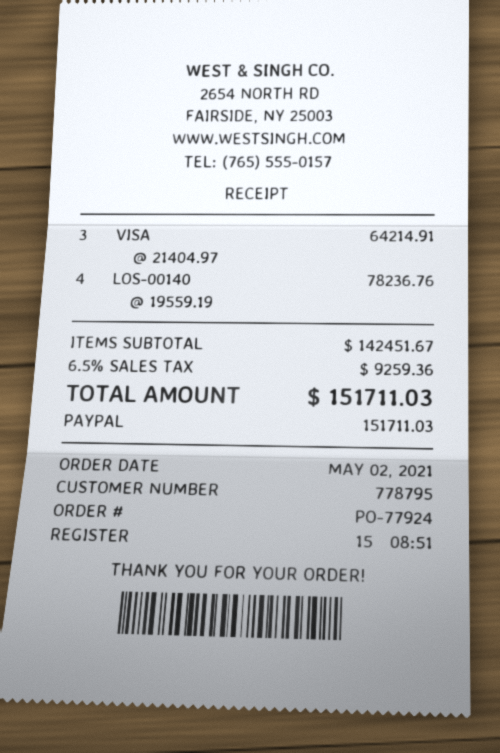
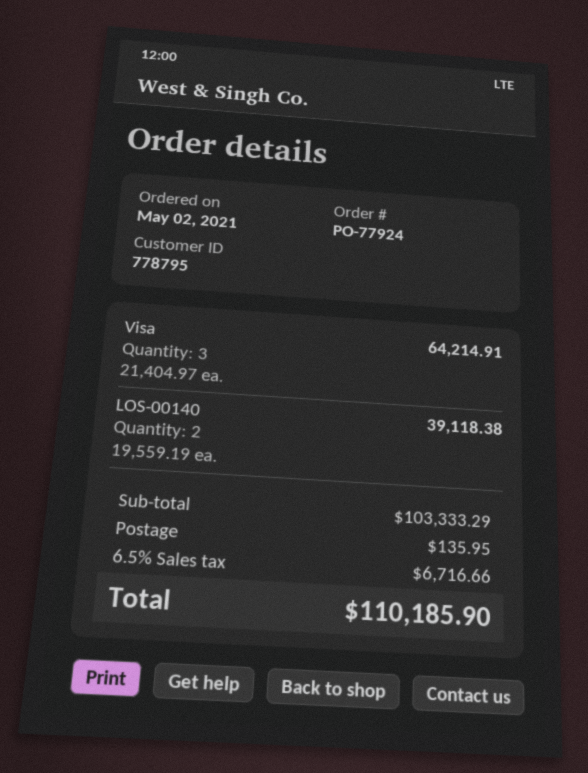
LOS-00140: 4 x 19559.19 = 78236.76 -> 2 x 19559.19 = 39118.38
subtotal: 142451.67 -> 103333.29
shipping: none -> 135.95
tax: 6.5% = 9259.36 -> 6.5% = 6716.66
total: 151711.03 -> 110185.90

